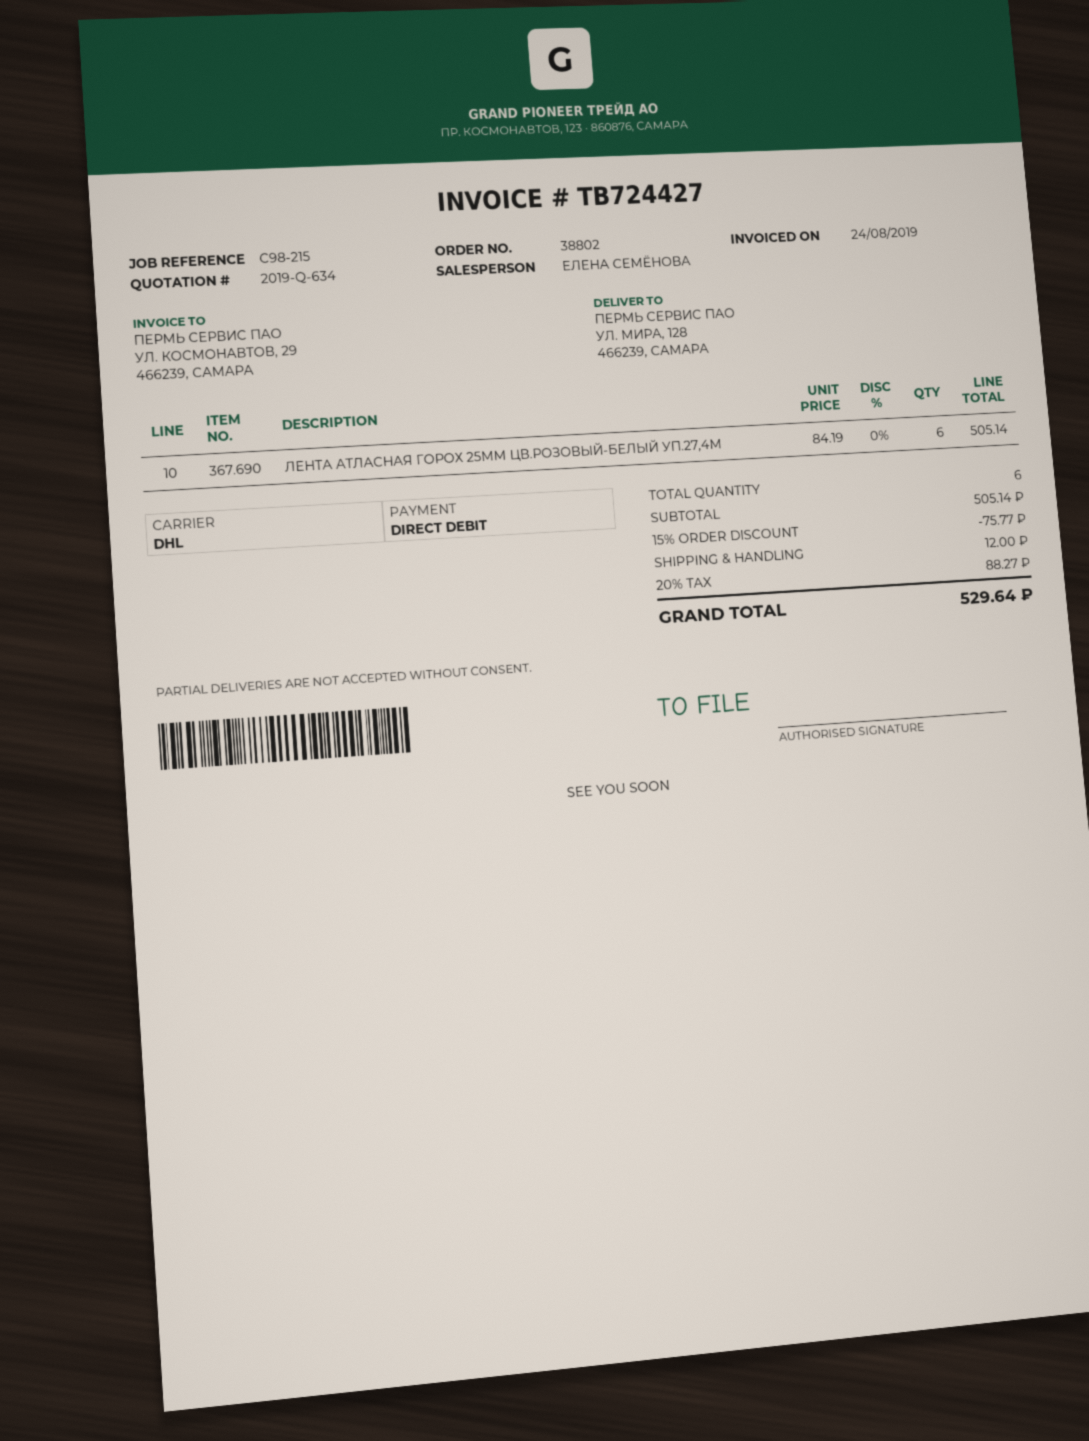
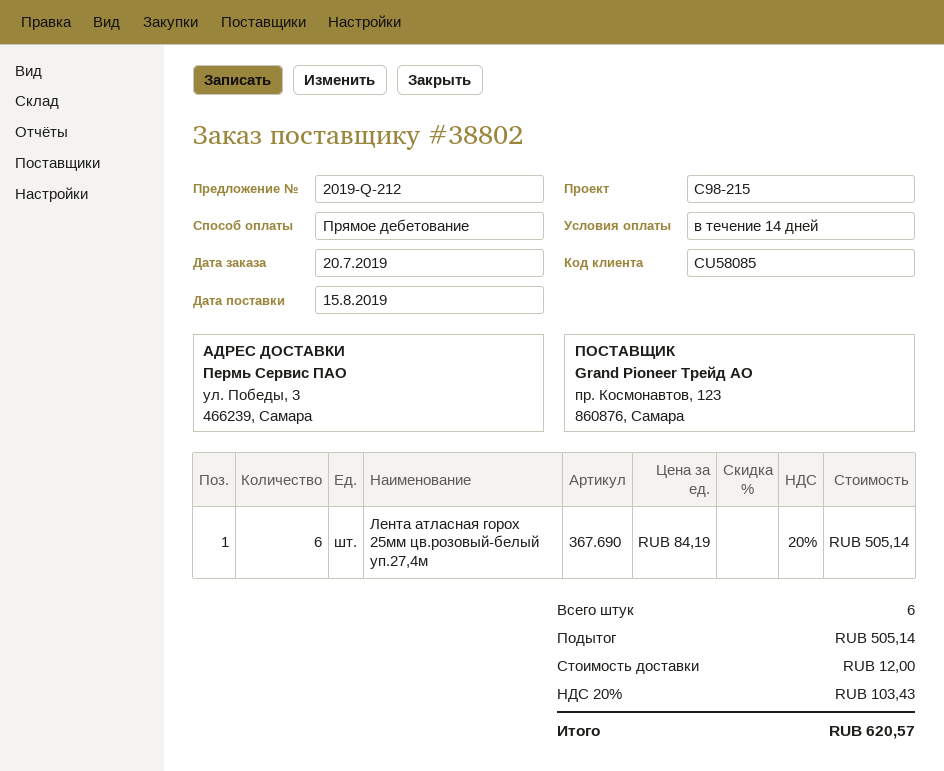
quote number: 2019-Q-634 -> 2019-Q-212
ship to: УЛ. МИРА, 128, 466239, САМАРА -> ул. Победы, 3, 466239, Самара
discount: 15% = 75.77 -> none
tax: 20% = 88.27 -> 20% = 103.43
total: 529.64 -> 620.57

